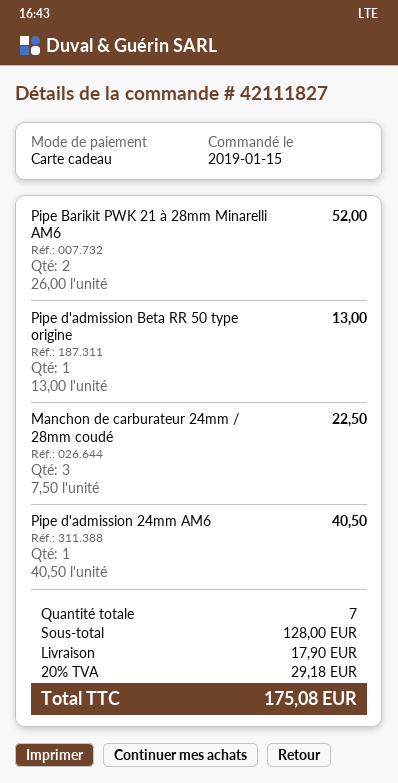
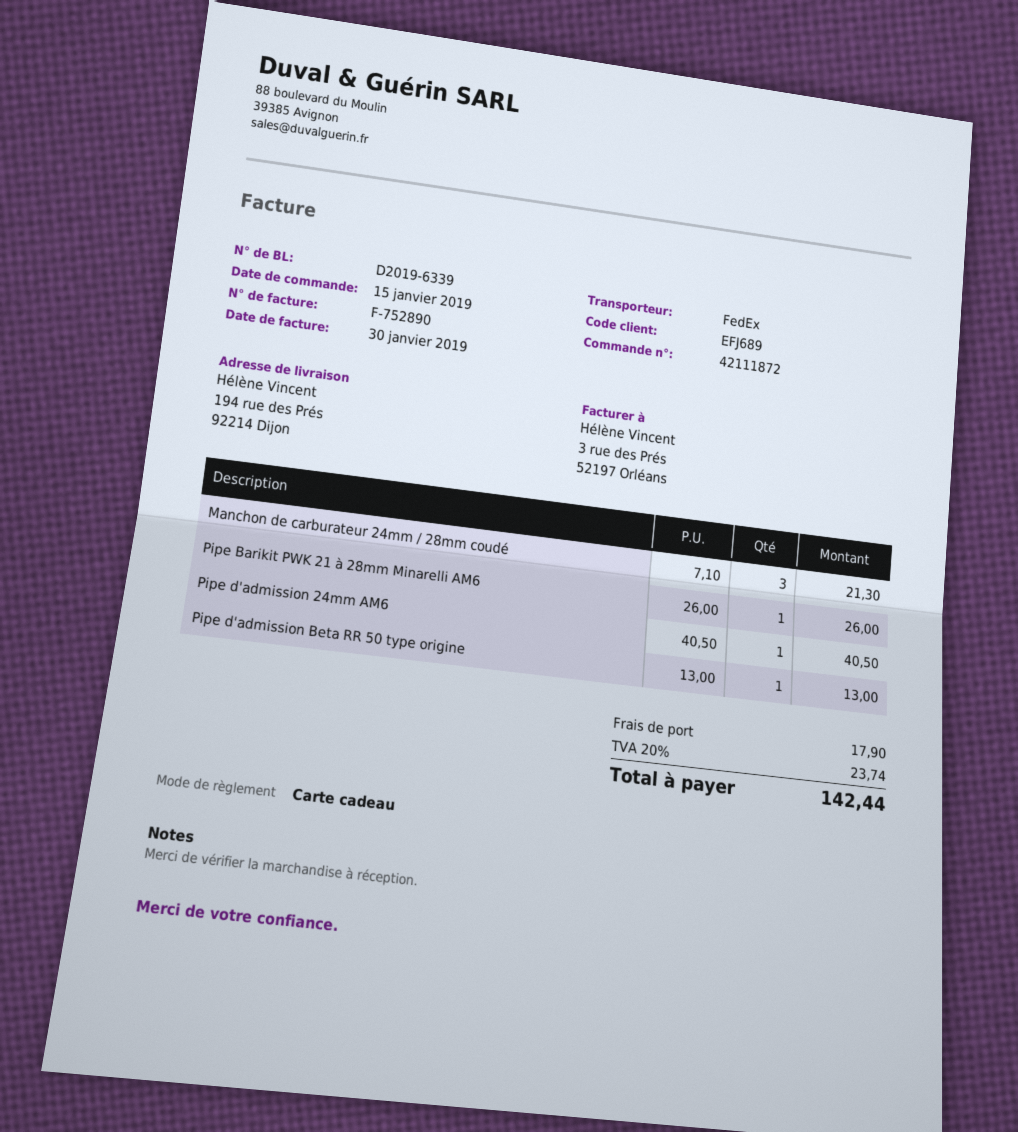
order number: 42111827 -> 42111872
Pipe Barikit PWK 21 à 28mm Minarelli AM6: 2 x 26.00 = 52.00 -> 1 x 26.00 = 26.00
Manchon de carburateur 24mm / 28mm coudé: 3 x 7.50 = 22.50 -> 3 x 7.10 = 21.30
tax: 20% = 29.18 -> 20% = 23.74
total: 175.08 -> 142.44

